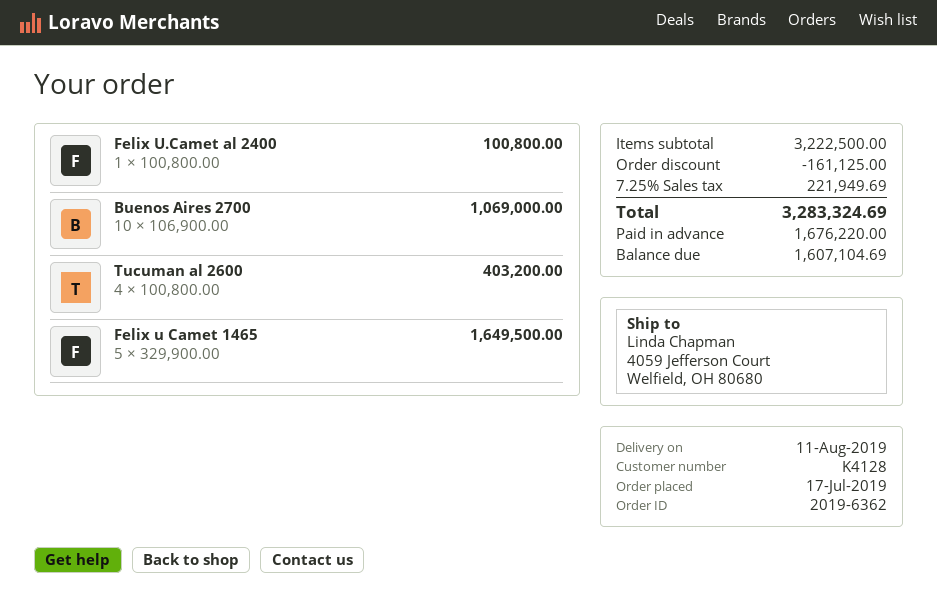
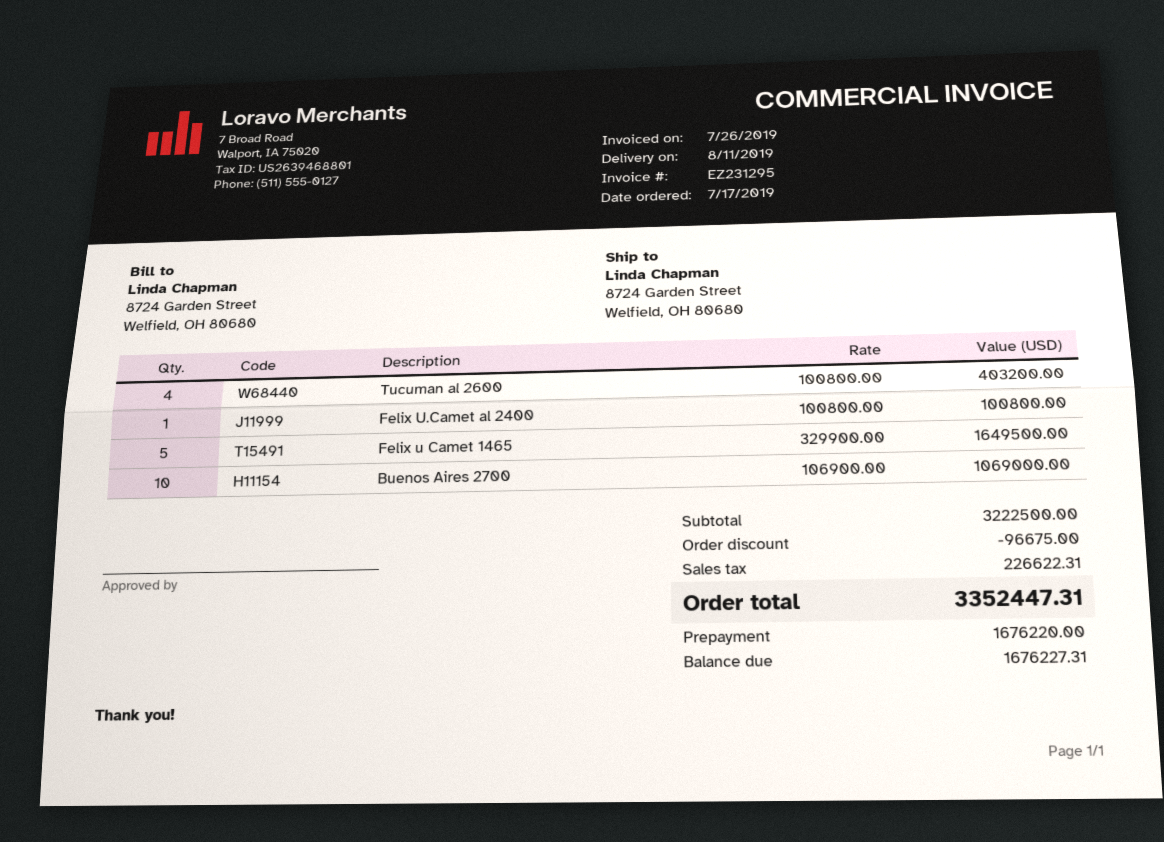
ship to: 4059 Jefferson Court, Welfield, OH 80680 -> 8724 Garden Street, Welfield, OH 80680
discount: 161125.00 -> 96675.00
tax: 221949.69 -> 226622.31
total: 3283324.69 -> 3352447.31
balance: 1607104.69 -> 1676227.31

